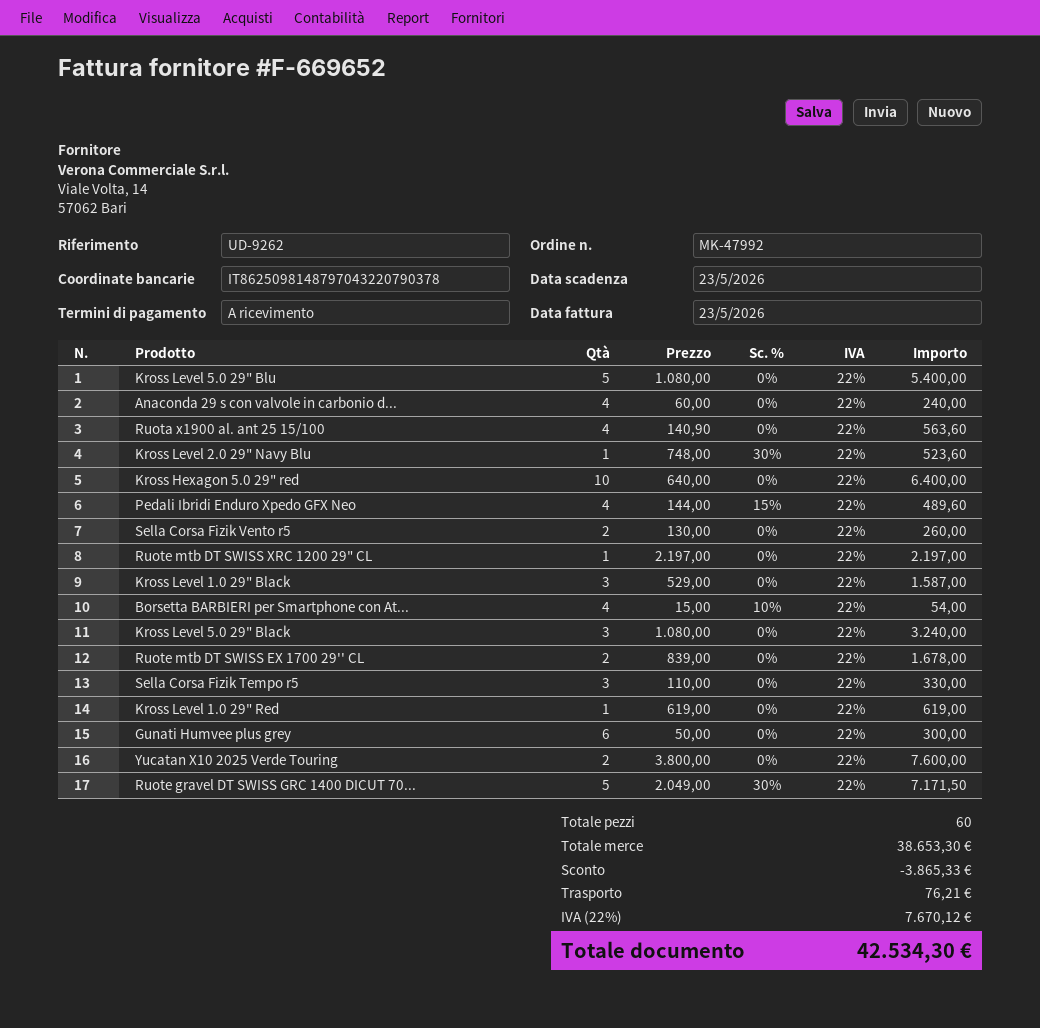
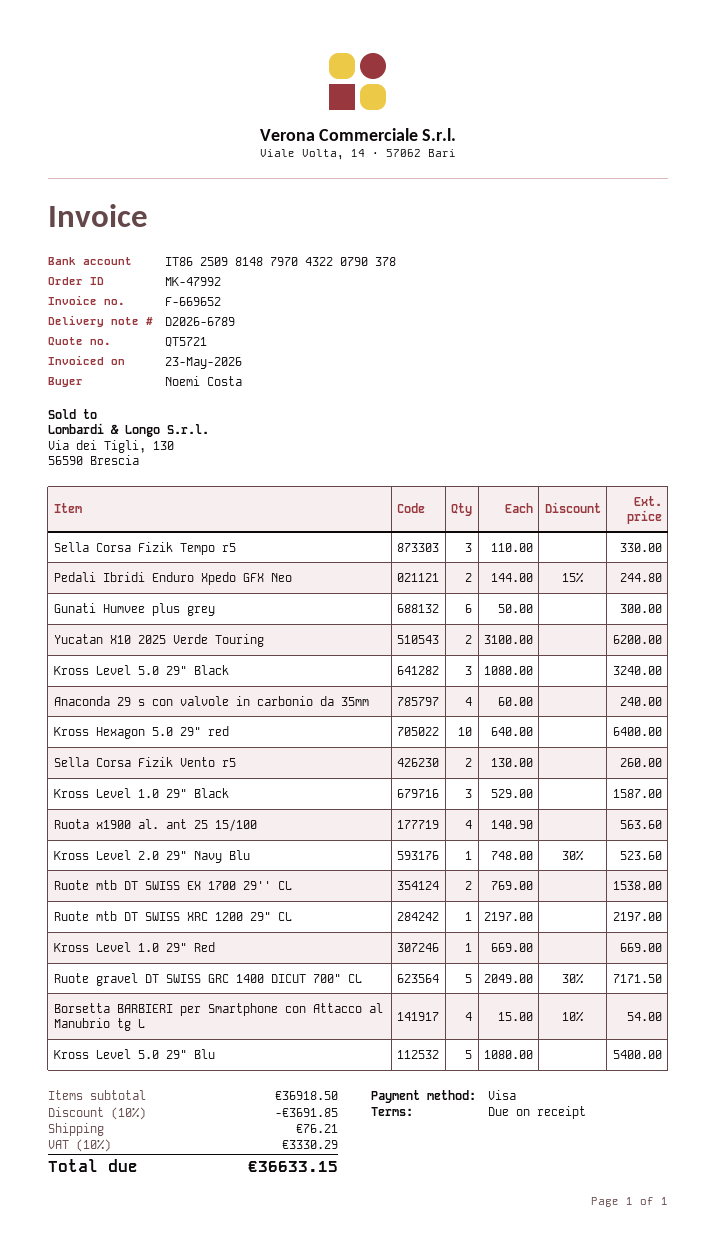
Pedali Ibridi Enduro Xpedo GFX Neo: 4 x 144.00 - 15% = 489.60 -> 2 x 144.00 - 15% = 244.80
Ruote mtb DT SWISS EX 1700 29'' CL: 2 x 839.00 = 1678.00 -> 2 x 769.00 = 1538.00
Kross Level 1.0 29" Red: 1 x 619.00 = 619.00 -> 1 x 669.00 = 669.00
Yucatan X10 2025 Verde Touring: 2 x 3800.00 = 7600.00 -> 2 x 3100.00 = 6200.00
subtotal: 38653.30 -> 36918.50
discount: 3865.33 -> 3691.85
tax: 22% = 7670.12 -> 10% = 3330.29
total: 42534.30 -> 36633.15

